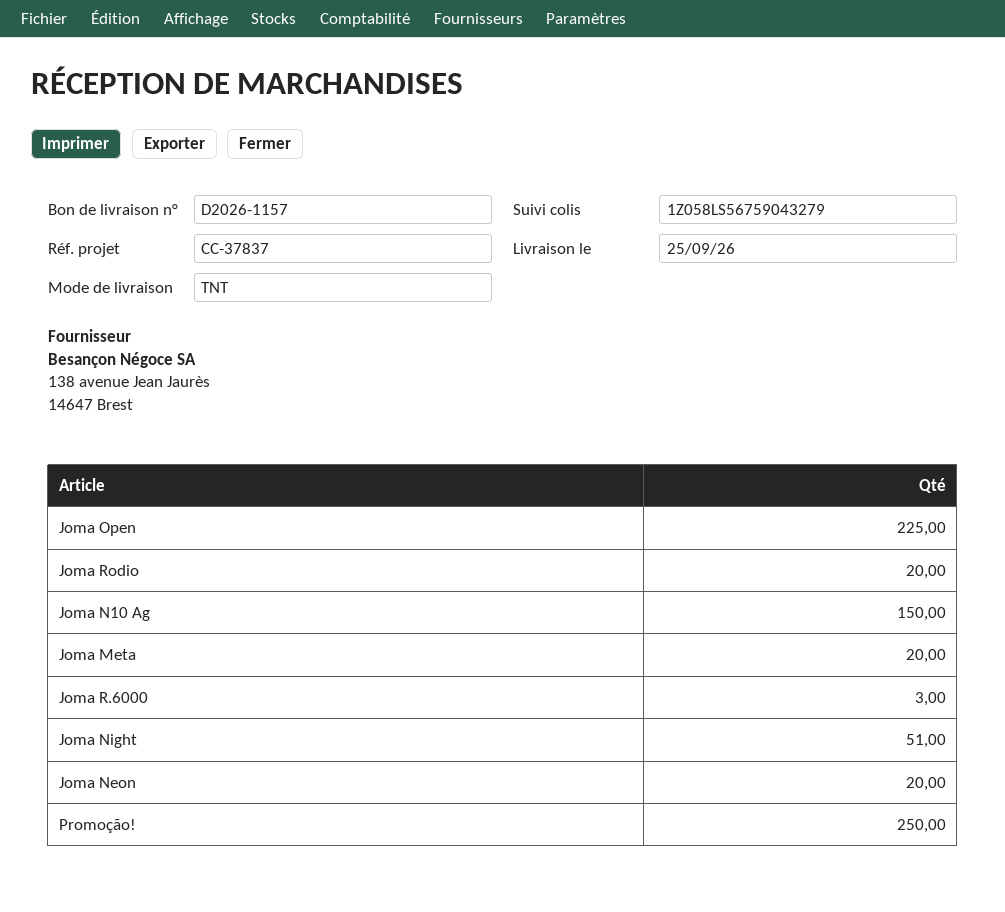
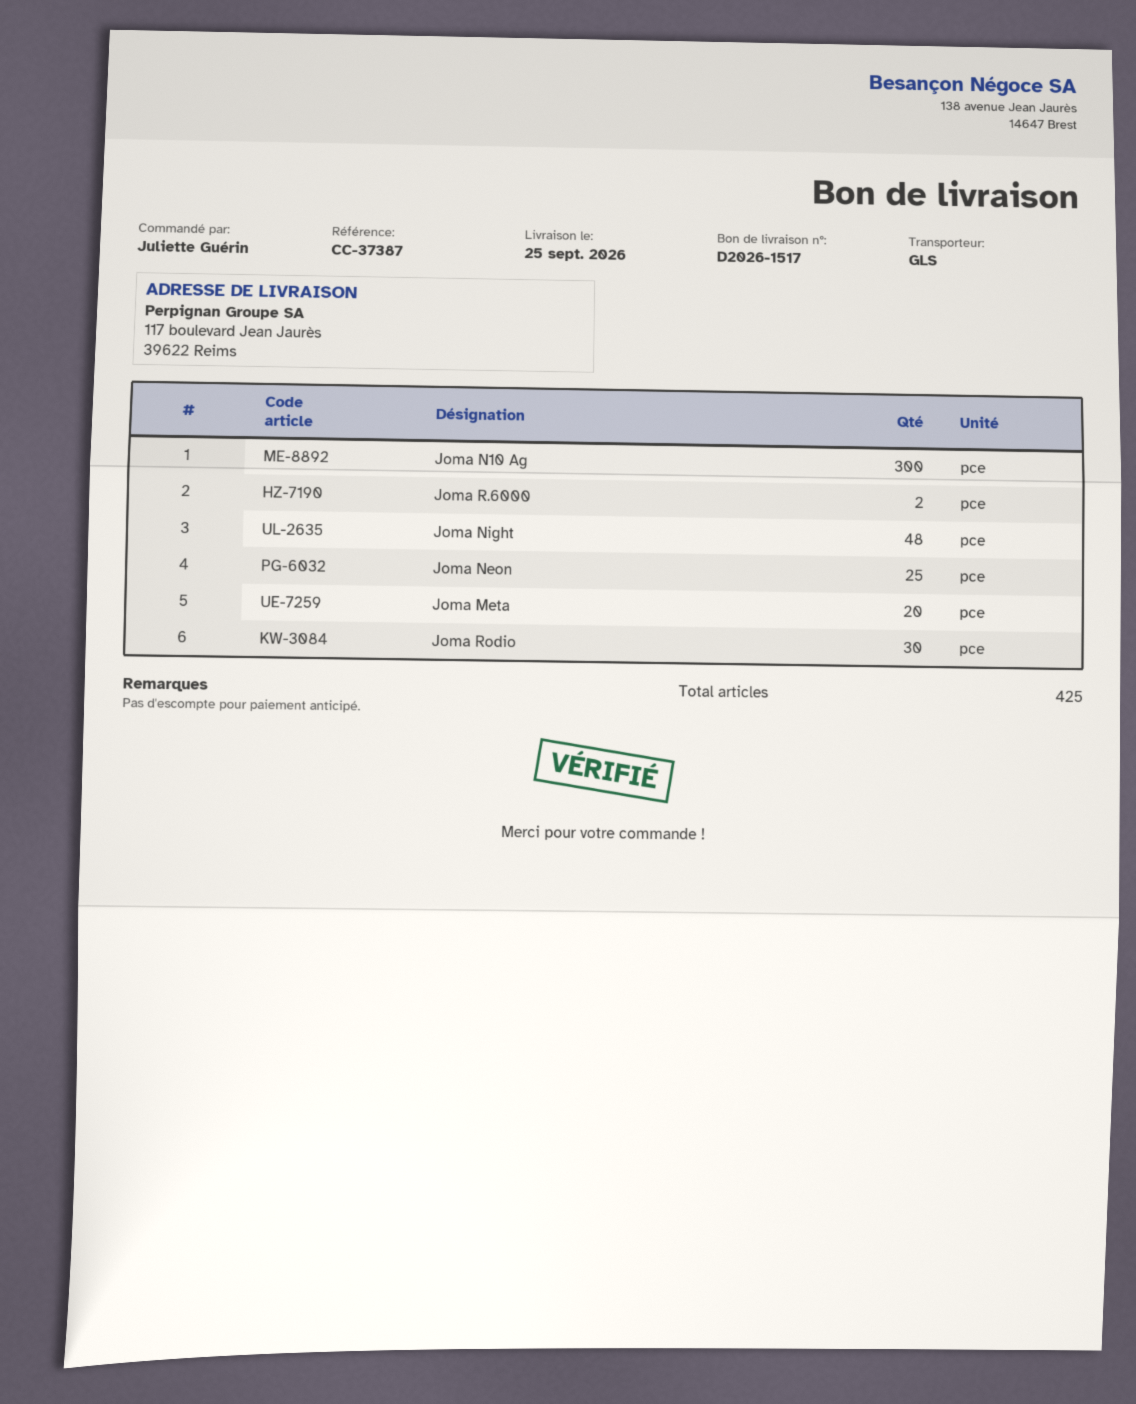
delivery note number: D2026-1157 -> D2026-1517
reference: CC-37837 -> CC-37387
shipping method: TNT -> GLS
Joma Open: 225 -> none
Joma Rodio: 20 -> 30
Joma N10 Ag: 150 -> 300
Joma R.6000: 3 -> 2
Joma Night: 51 -> 48
Joma Neon: 20 -> 25
Promoção!: 250 -> none

